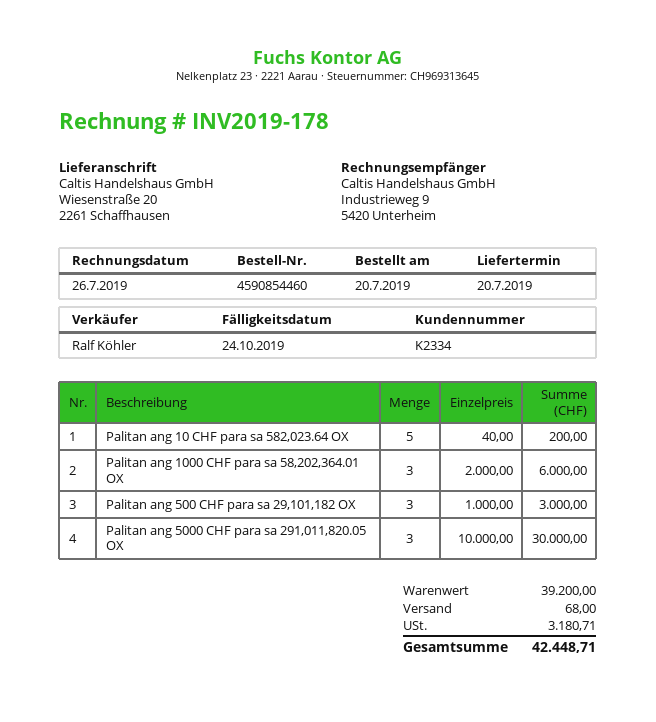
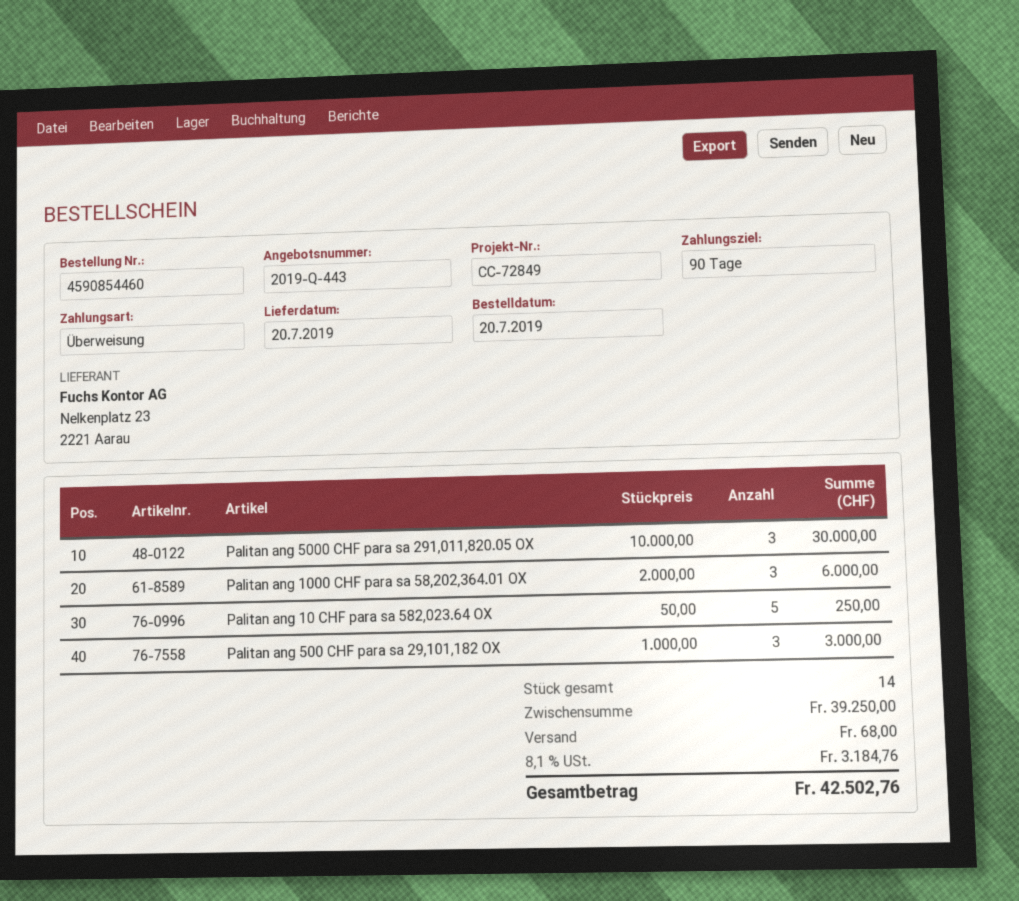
Palitan ang 10 CHF para sa 582,023.64 OX: 5 x 40.00 = 200.00 -> 5 x 50.00 = 250.00
subtotal: 39200.00 -> 39250.00
tax: 3180.71 -> 3184.76
total: 42448.71 -> 42502.76

